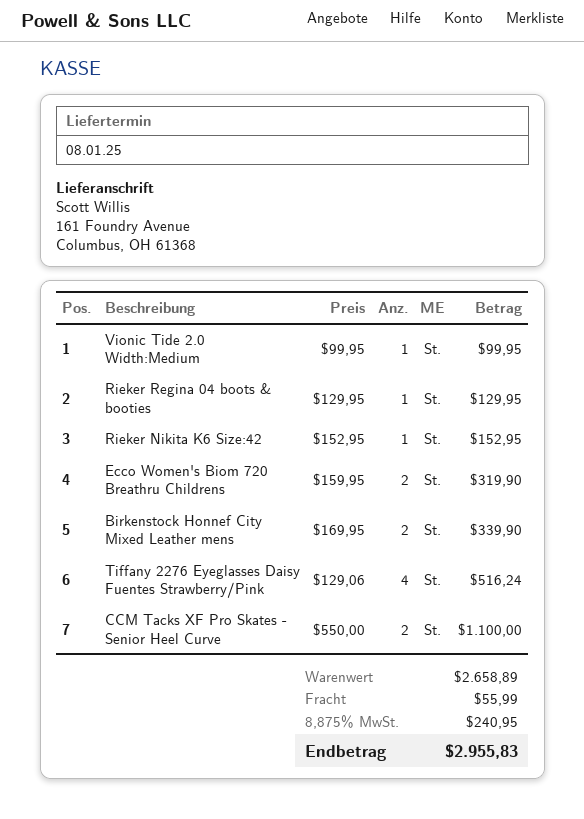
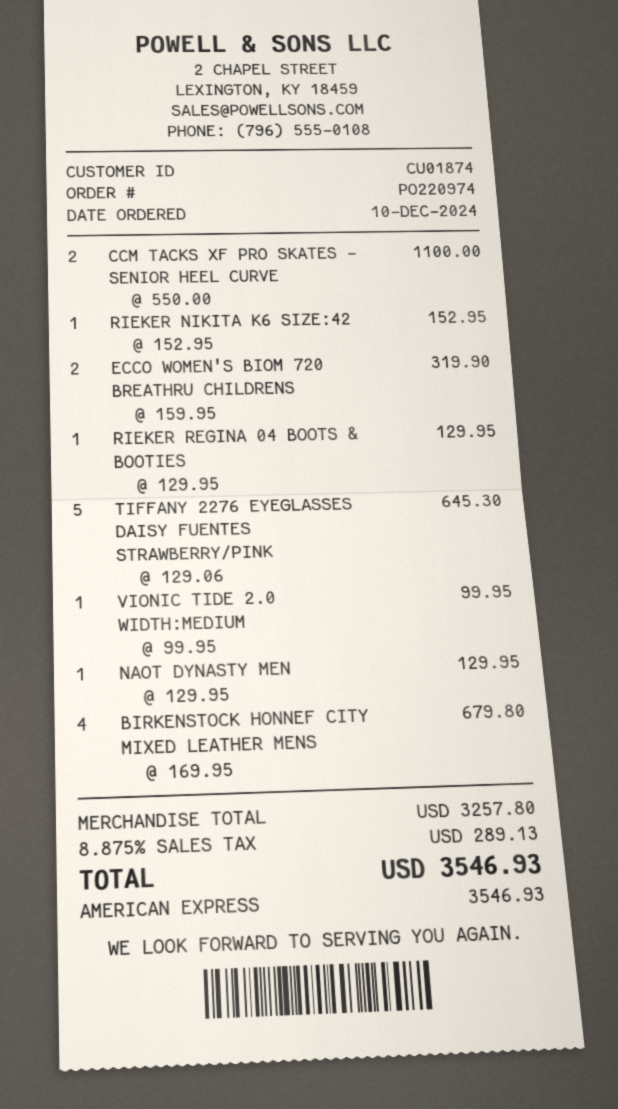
Birkenstock Honnef City Mixed Leather mens: 2 x 169.95 = 339.90 -> 4 x 169.95 = 679.80
Tiffany 2276 Eyeglasses Daisy Fuentes Strawberry/Pink: 4 x 129.06 = 516.24 -> 5 x 129.06 = 645.30
NAOT DYNASTY MEN: none -> 1 x 129.95 = 129.95
subtotal: 2658.89 -> 3257.80
shipping: 55.99 -> none
tax: 8.875% = 240.95 -> 8.875% = 289.13
total: 2955.83 -> 3546.93

